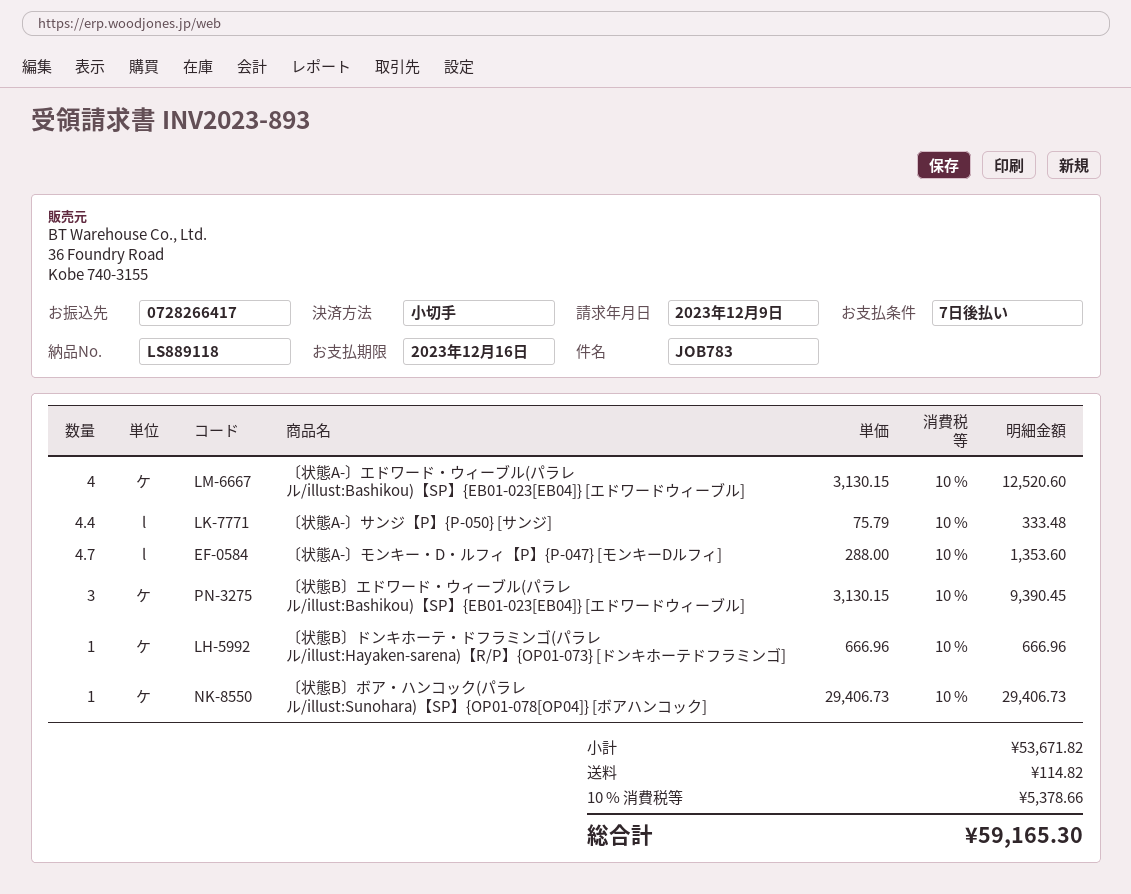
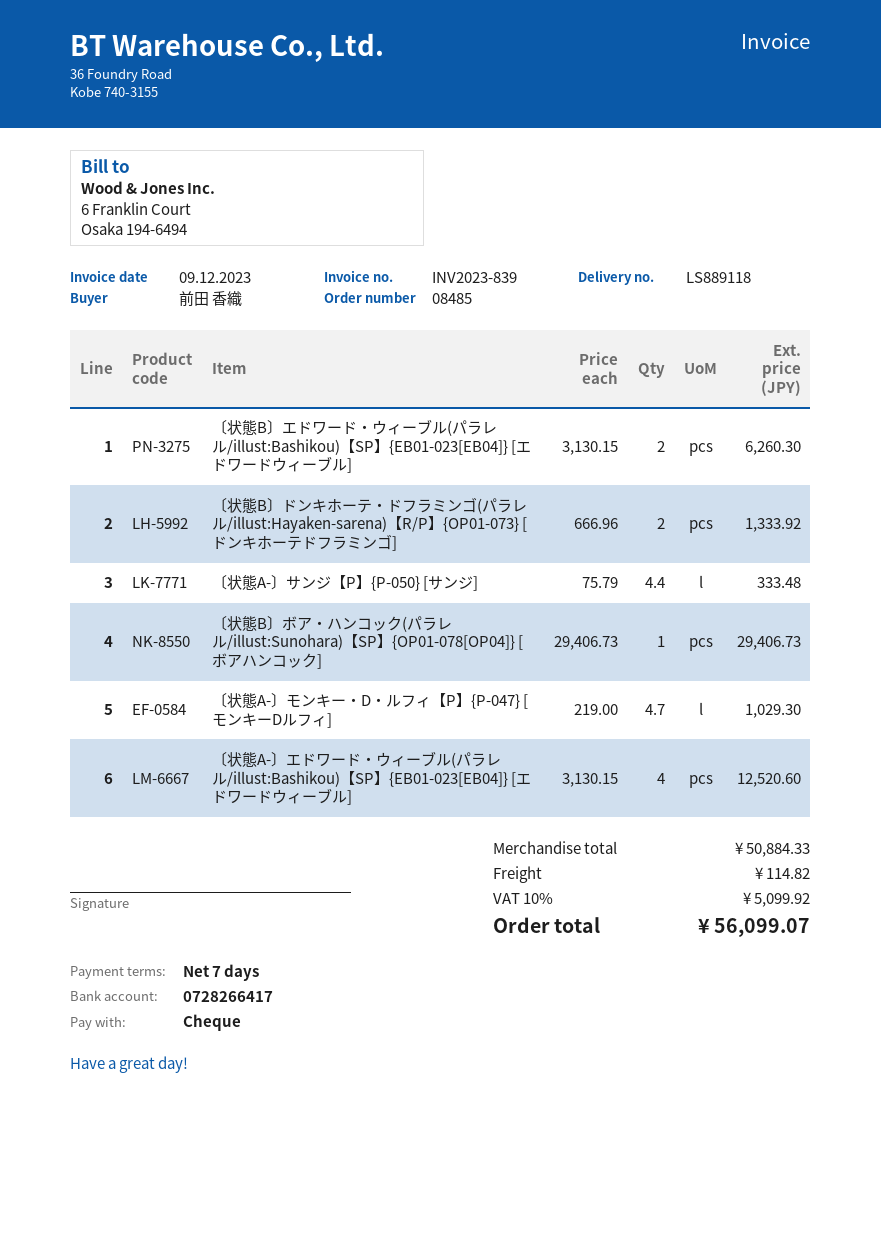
invoice number: INV2023-893 -> INV2023-839
〔状態A-〕モンキー・D・ルフィ【P】{P-047} [モンキーDルフィ]: 4.7 x 288.00 = 1353.60 -> 4.7 x 219.00 = 1029.30
〔状態B〕エドワード・ウィーブル(パラレル/illust:Bashikou)【SP】{EB01-023[EB04]} [エドワードウィーブル]: 3 x 3130.15 = 9390.45 -> 2 x 3130.15 = 6260.30
〔状態B〕ドンキホーテ・ドフラミンゴ(パラレル/illust:Hayaken-sarena)【R/P】{OP01-073} [ドンキホーテドフラミンゴ]: 1 x 666.96 = 666.96 -> 2 x 666.96 = 1333.92
subtotal: 53671.82 -> 50884.33
tax: 10% = 5378.66 -> 10% = 5099.92
total: 59165.30 -> 56099.07

